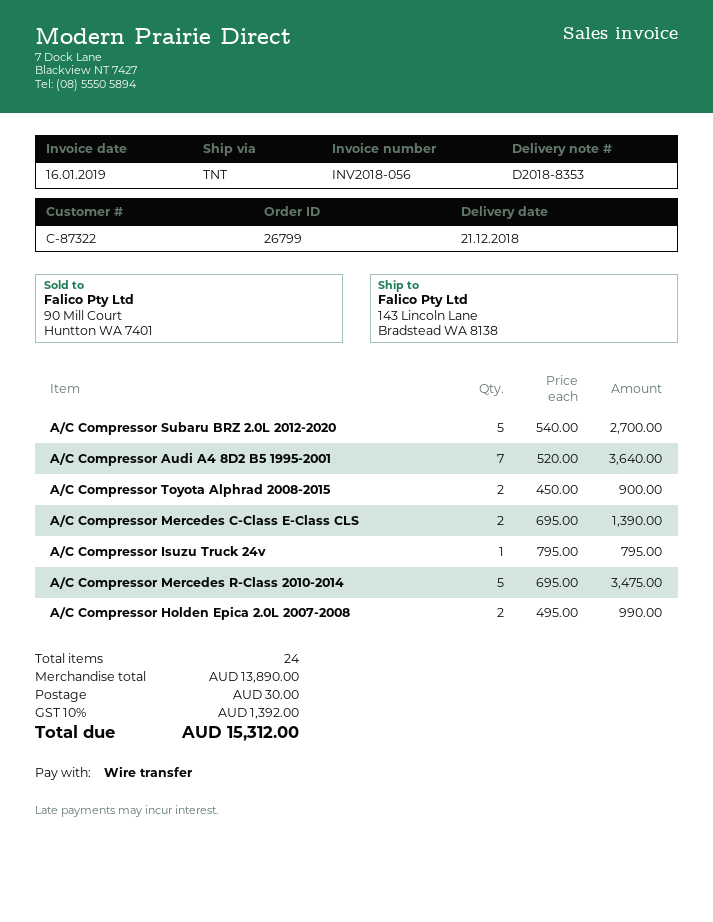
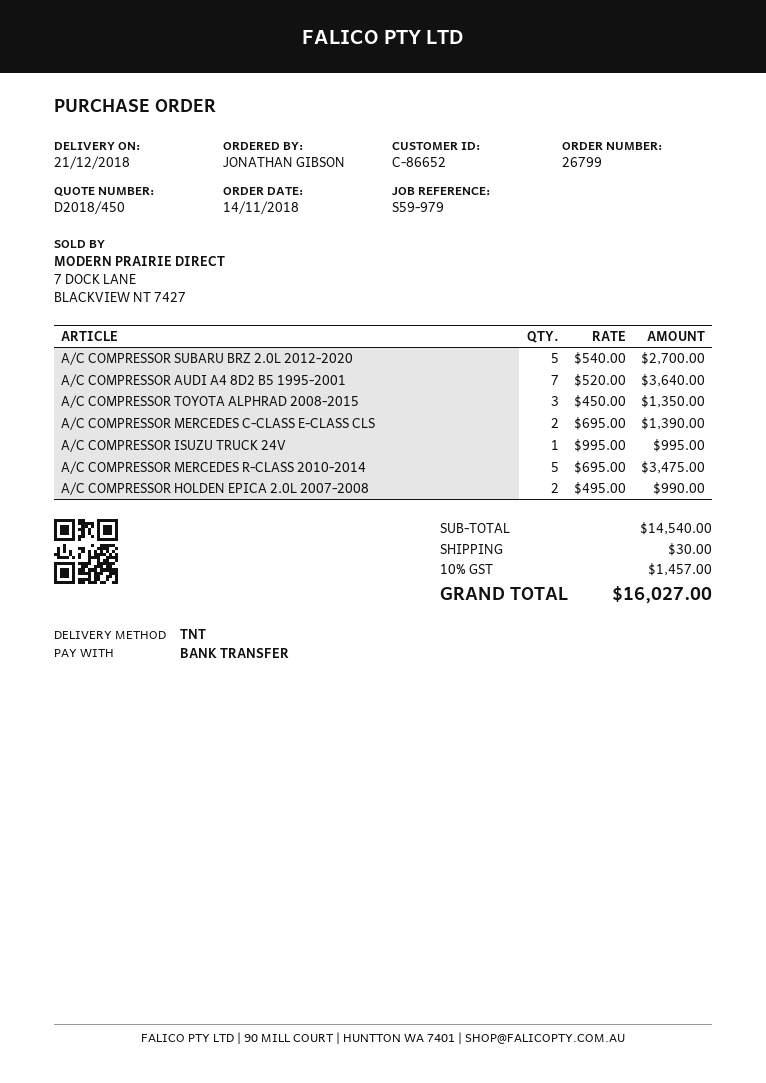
customer number: C-87322 -> C-86652
A/C Compressor Toyota Alphrad 2008-2015: 2 x 450.00 = 900.00 -> 3 x 450.00 = 1350.00
A/C Compressor Isuzu Truck 24v: 1 x 795.00 = 795.00 -> 1 x 995.00 = 995.00
subtotal: 13890.00 -> 14540.00
tax: 10% = 1392.00 -> 10% = 1457.00
total: 15312.00 -> 16027.00

